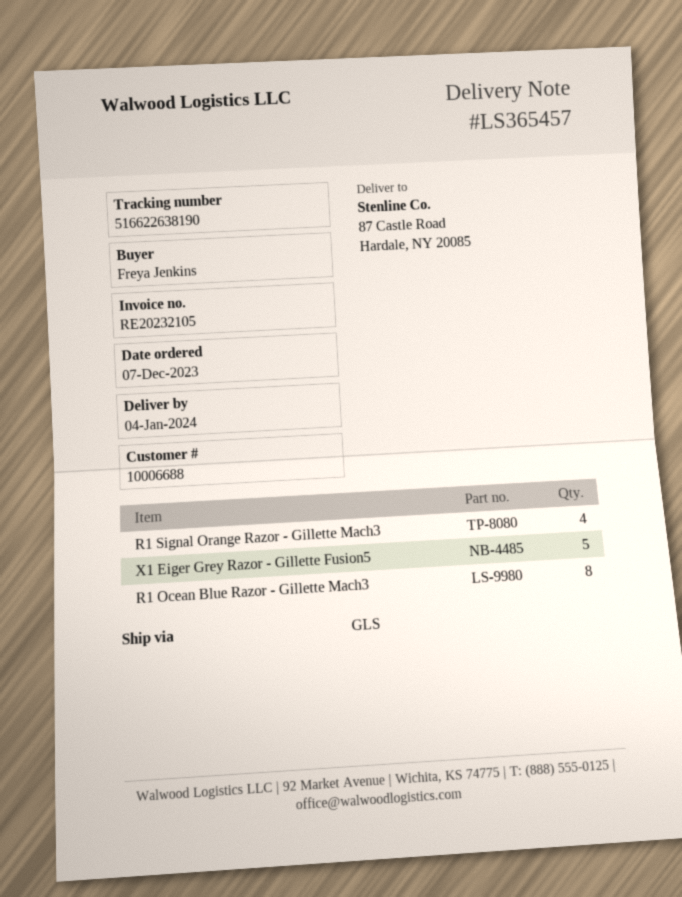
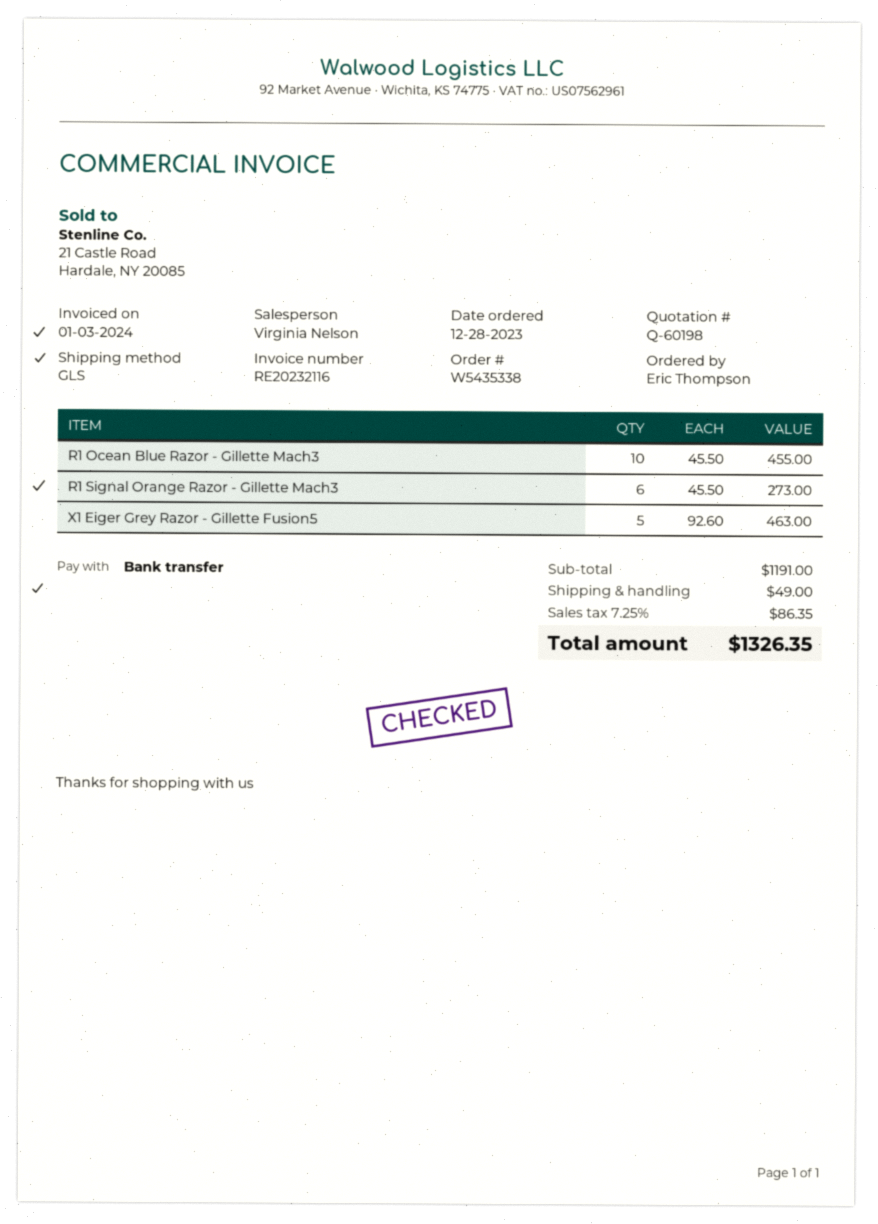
order date: 2023-12-07 -> 2023-12-28
invoice number: RE20232105 -> RE20232116
ordered by: Freya Jenkins -> Eric Thompson
R1 Signal Orange Razor - Gillette Mach3: 4 -> 6
R1 Ocean Blue Razor - Gillette Mach3: 8 -> 10

